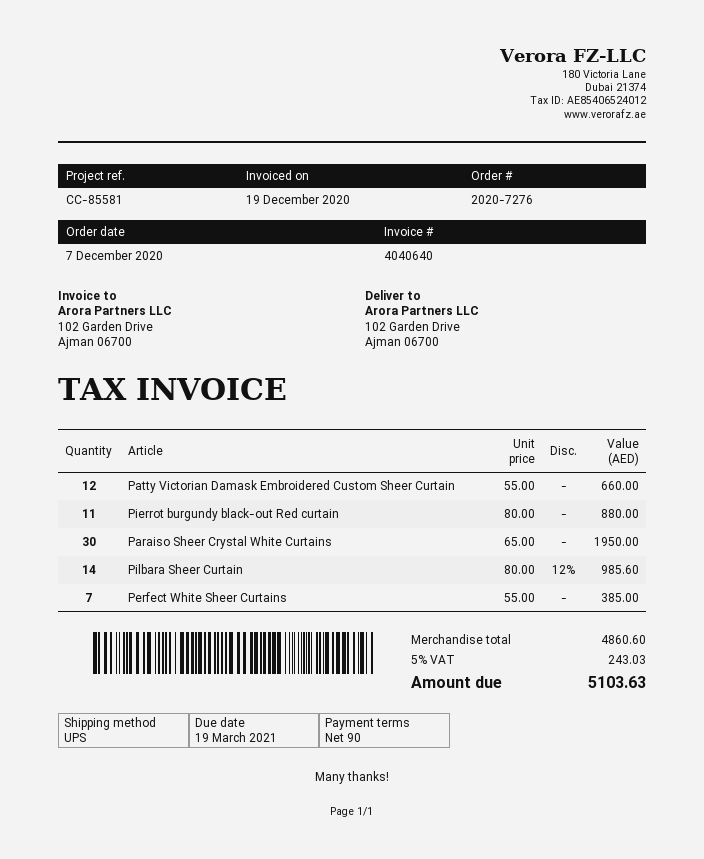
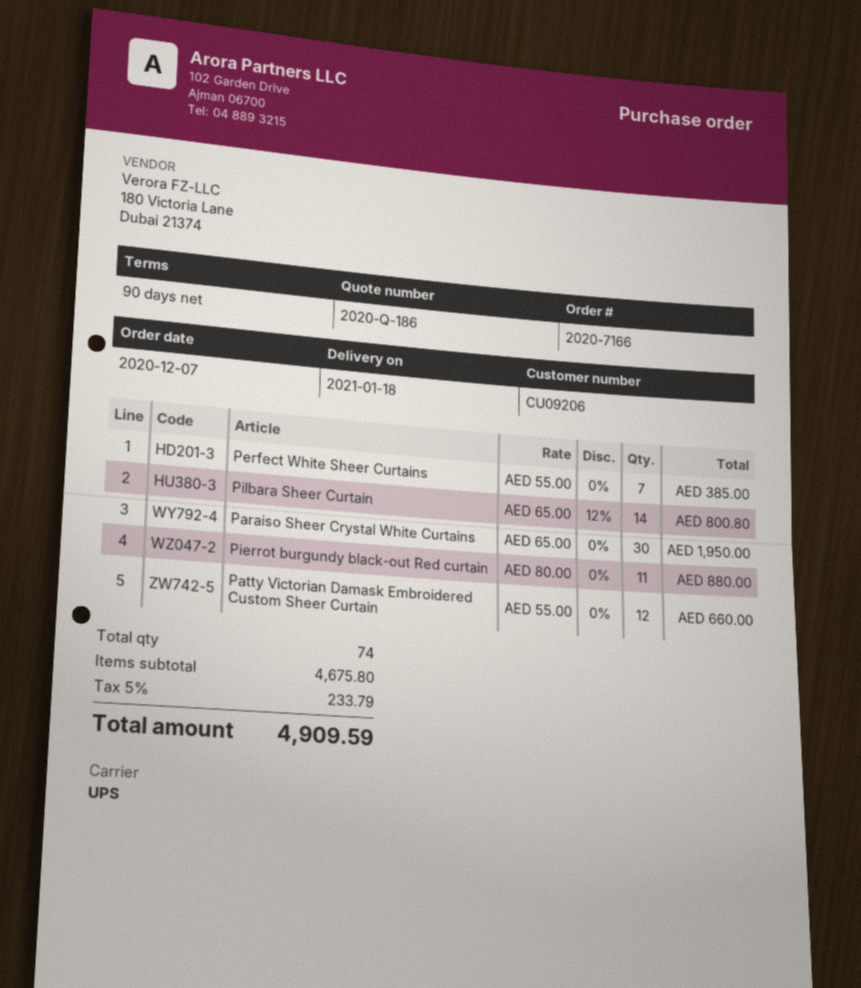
order number: 2020-7276 -> 2020-7166
Pilbara Sheer Curtain: 14 x 80.00 - 12% = 985.60 -> 14 x 65.00 - 12% = 800.80
subtotal: 4860.60 -> 4675.80
tax: 5% = 243.03 -> 5% = 233.79
total: 5103.63 -> 4909.59

